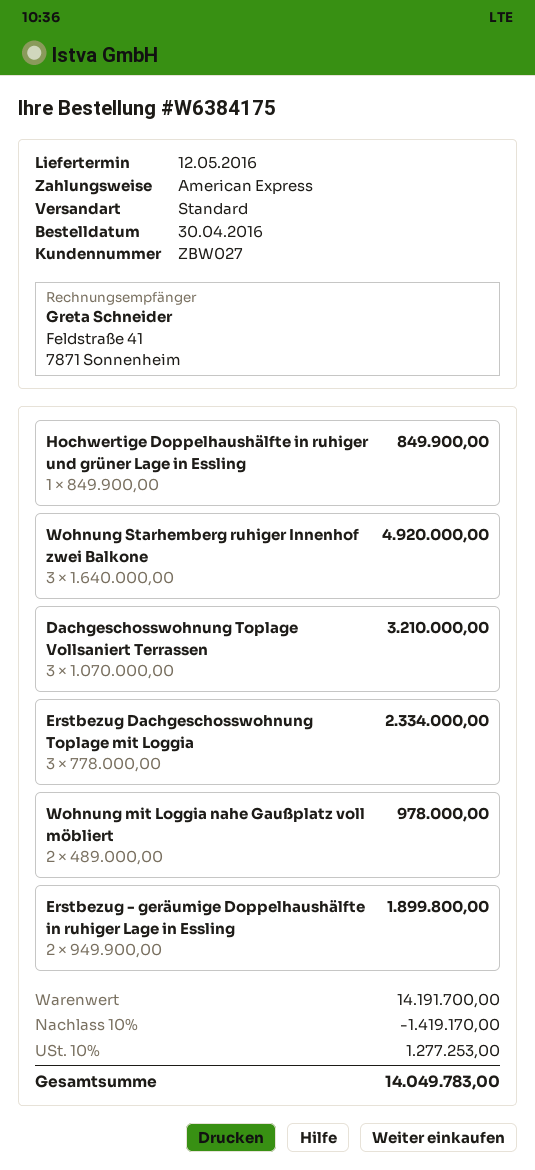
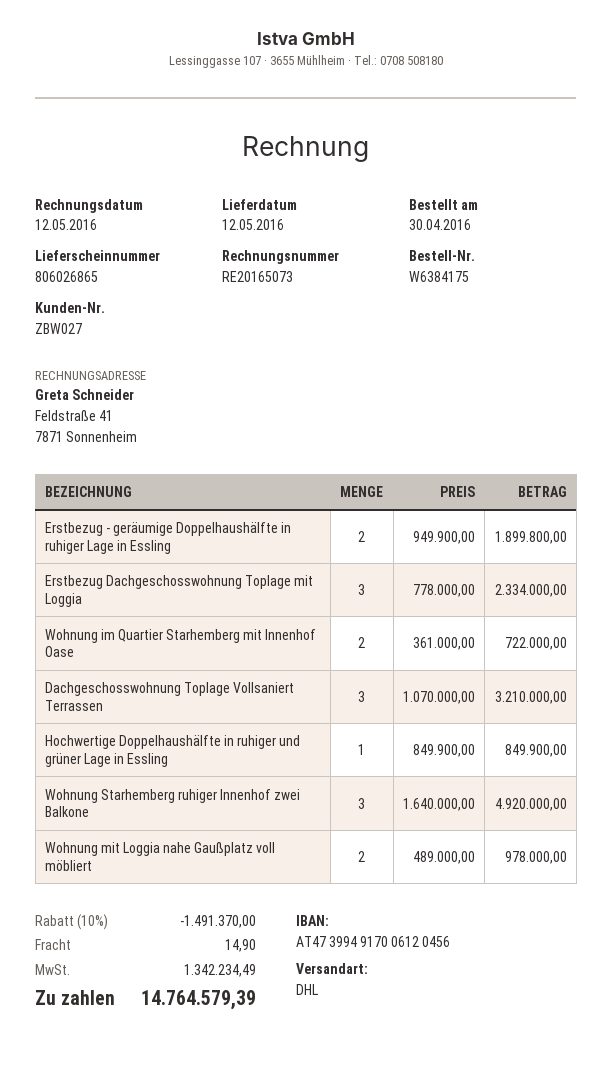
shipping method: standard -> DHL
Wohnung im Quartier Starhemberg mit Innenhof Oase: none -> 2 x 361000.00 = 722000.00
discount: 10% = 1419170.00 -> 10% = 1491370.00
shipping: none -> 14.90
tax: 1277253.00 -> 1342234.49
total: 14049783.00 -> 14764579.39

